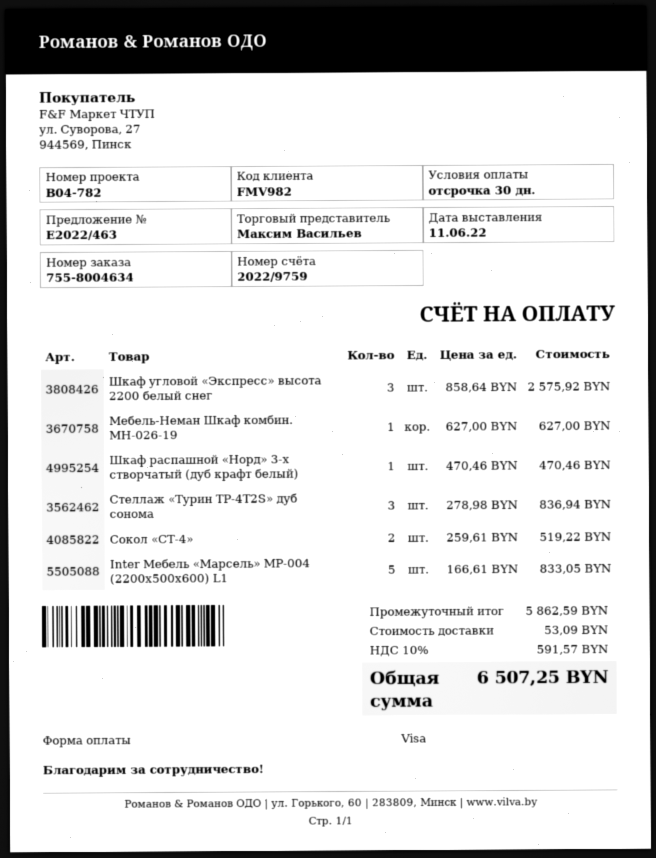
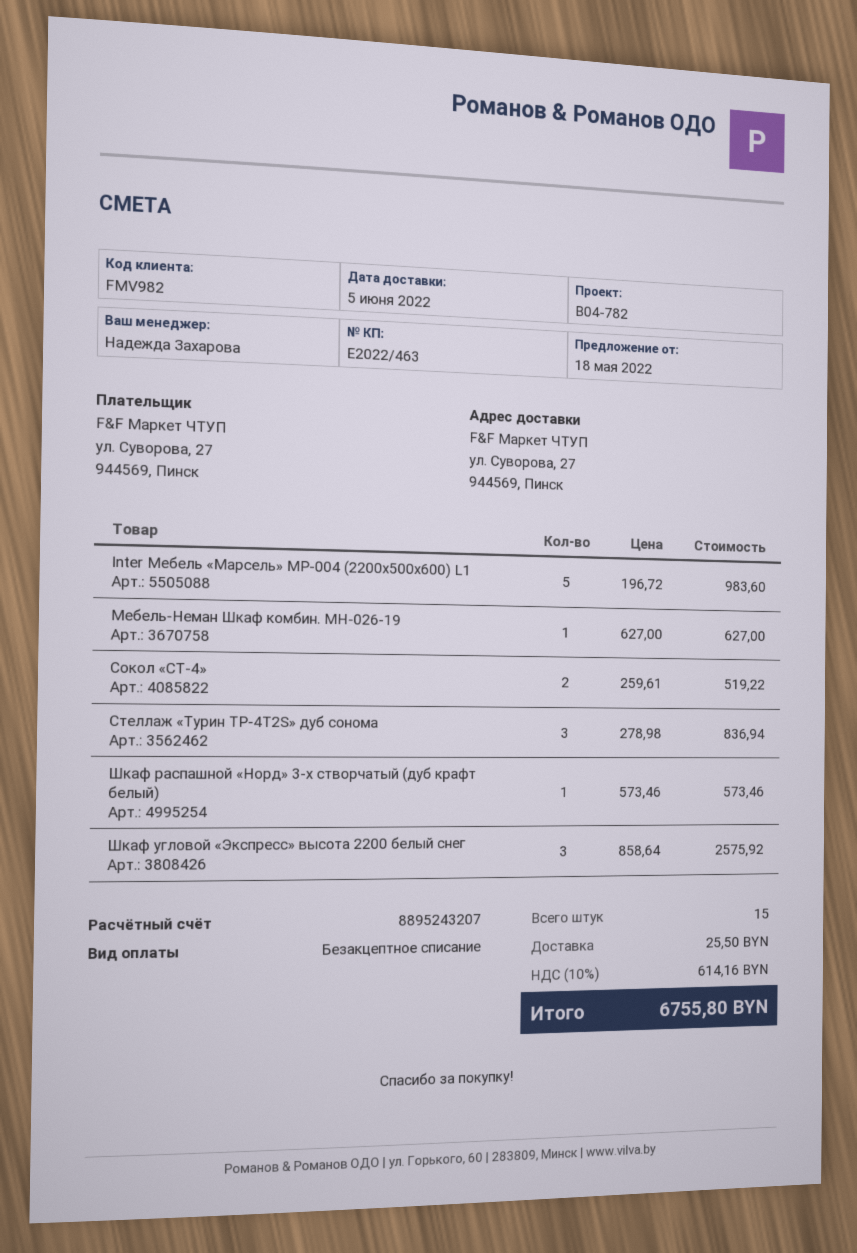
sales rep: Максим Васильев -> Надежда Захарова
payment method: Visa -> direct debit
Шкаф распашной «Норд» 3-х створчатый (дуб крафт белый): 1 x 470.46 = 470.46 -> 1 x 573.46 = 573.46
Inter Мебель «Марсель» МР-004 (2200x500x600) L1: 5 x 166.61 = 833.05 -> 5 x 196.72 = 983.60
shipping: 53.09 -> 25.50
tax: 10% = 591.57 -> 10% = 614.16
total: 6507.25 -> 6755.80

